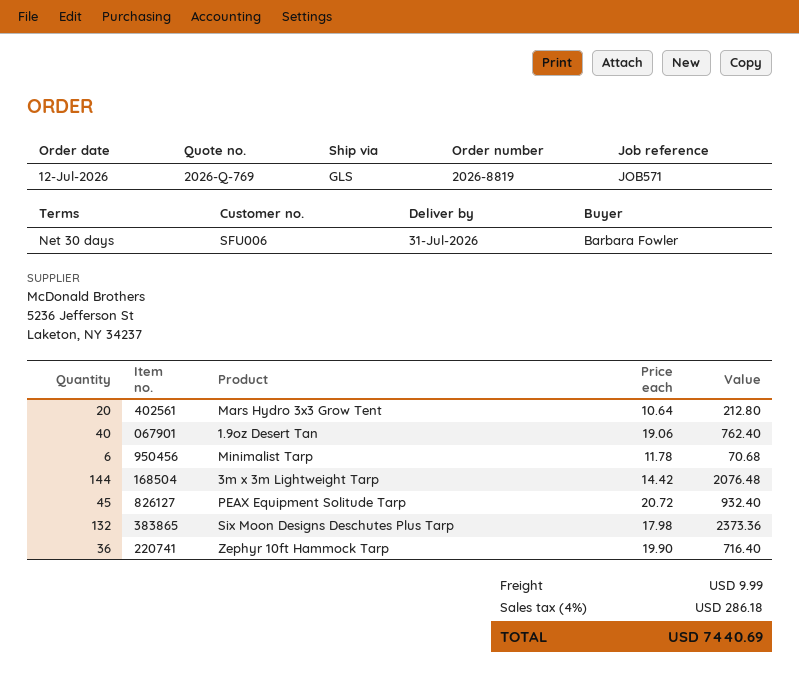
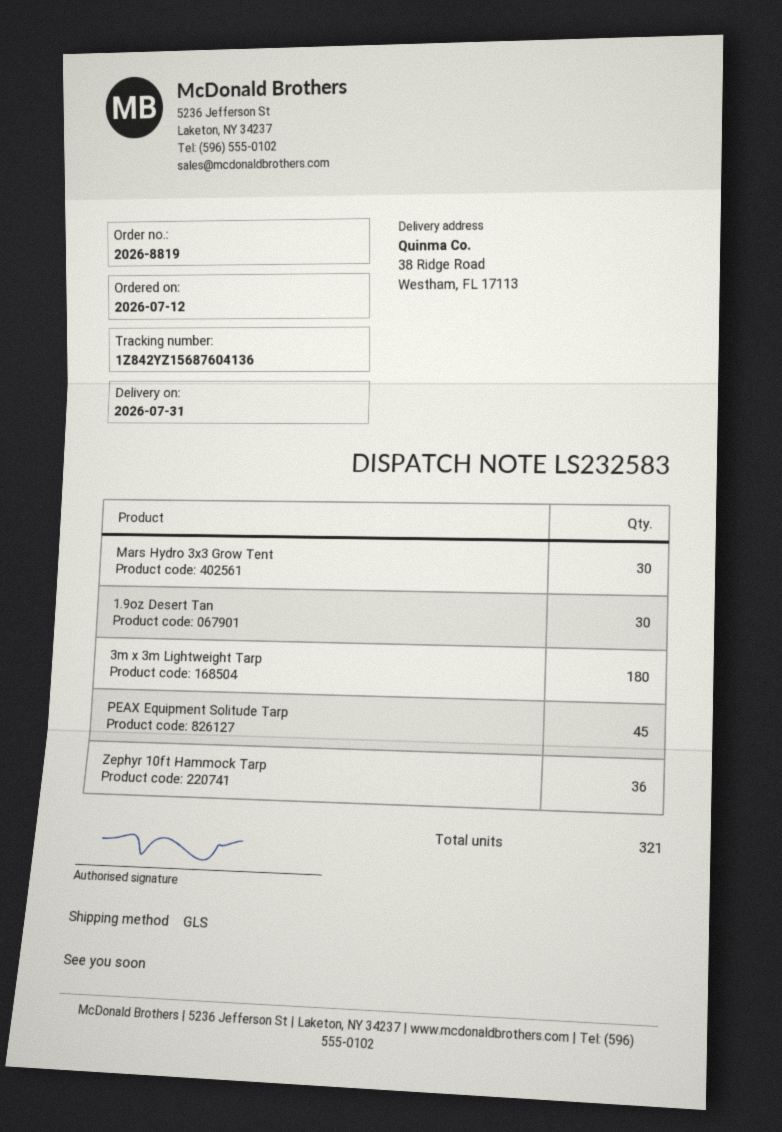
Mars Hydro 3x3 Grow Tent: 20 -> 30
1.9oz Desert Tan: 40 -> 30
Minimalist Tarp: 6 -> none
3m x 3m Lightweight Tarp: 144 -> 180
Six Moon Designs Deschutes Plus Tarp: 132 -> none

